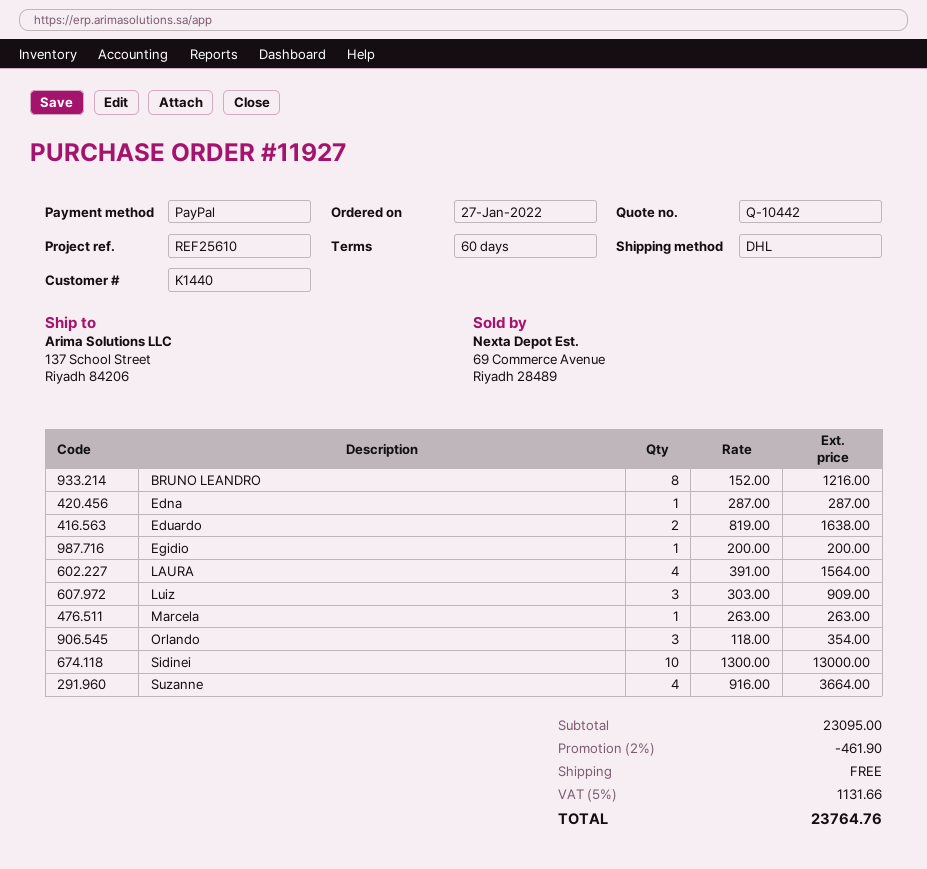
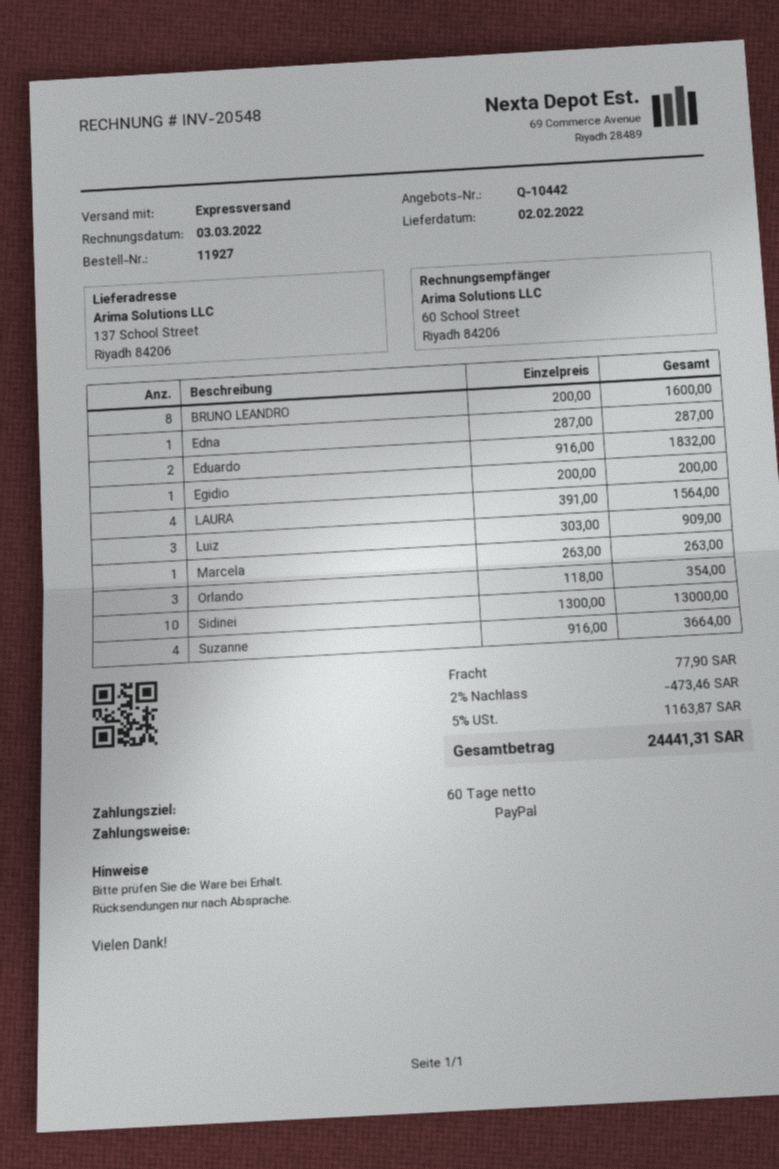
shipping method: DHL -> express
BRUNO LEANDRO: 8 x 152.00 = 1216.00 -> 8 x 200.00 = 1600.00
Eduardo: 2 x 819.00 = 1638.00 -> 2 x 916.00 = 1832.00
discount: 2% = 461.90 -> 2% = 473.46
shipping: 0.00 -> 77.90
tax: 5% = 1131.66 -> 5% = 1163.87
total: 23764.76 -> 24441.31

